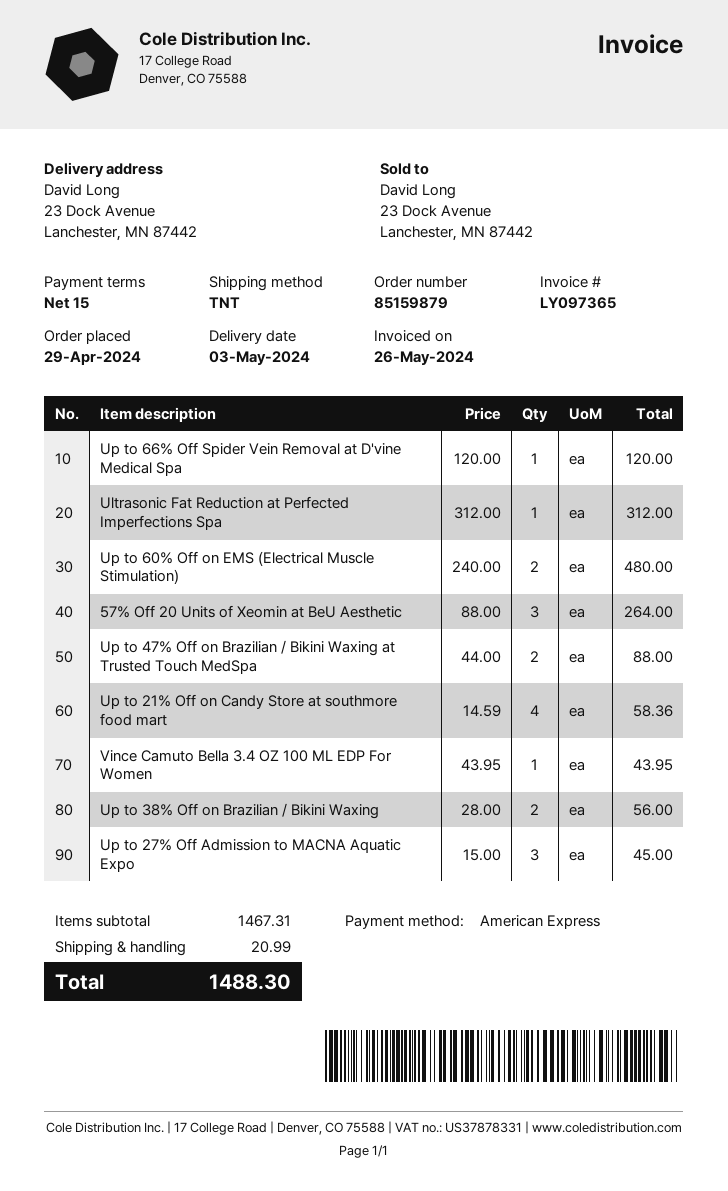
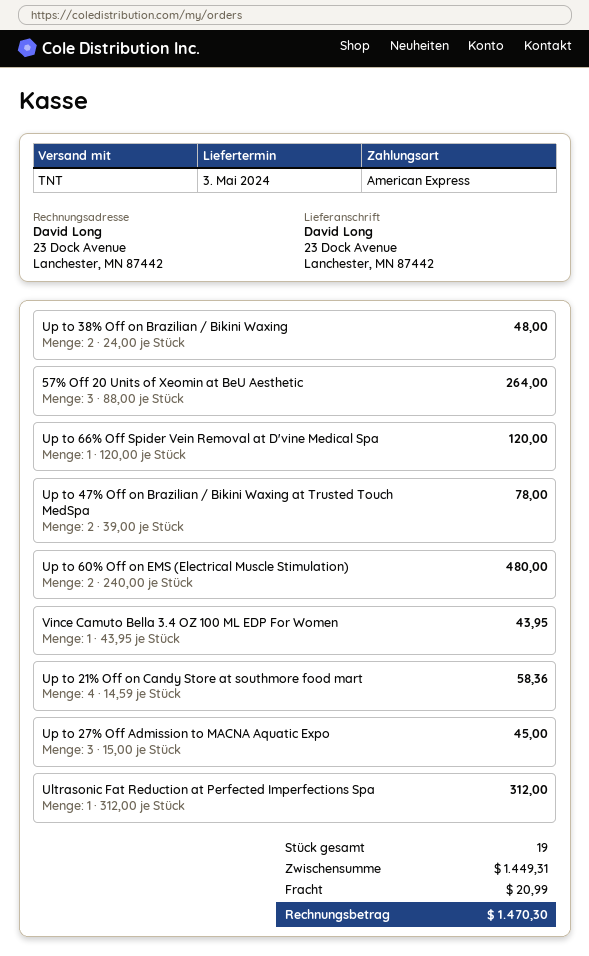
Up to 47% Off on Brazilian / Bikini Waxing at Trusted Touch MedSpa: 2 x 44.00 = 88.00 -> 2 x 39.00 = 78.00
Up to 38% Off on Brazilian / Bikini Waxing: 2 x 28.00 = 56.00 -> 2 x 24.00 = 48.00
subtotal: 1467.31 -> 1449.31
total: 1488.30 -> 1470.30

